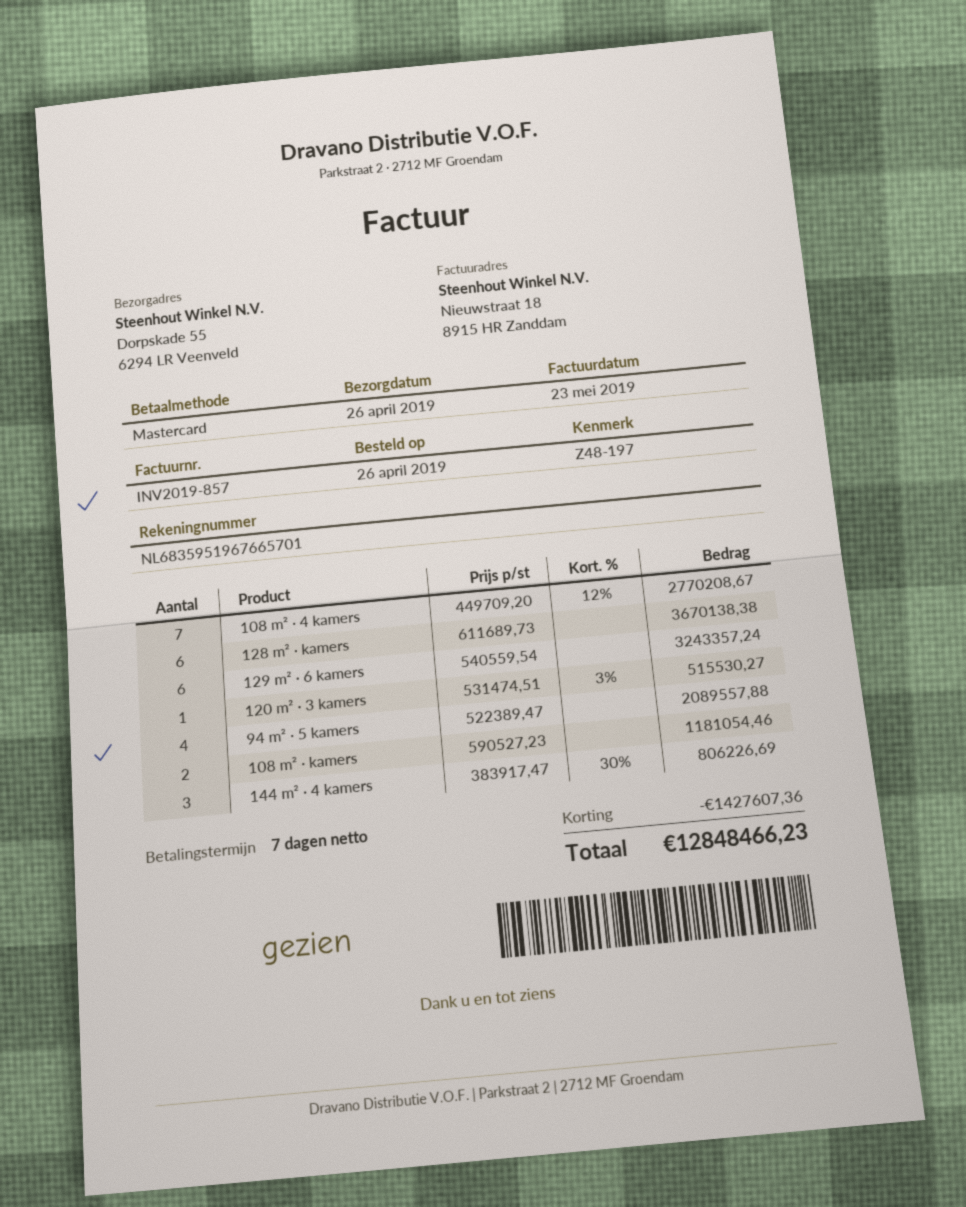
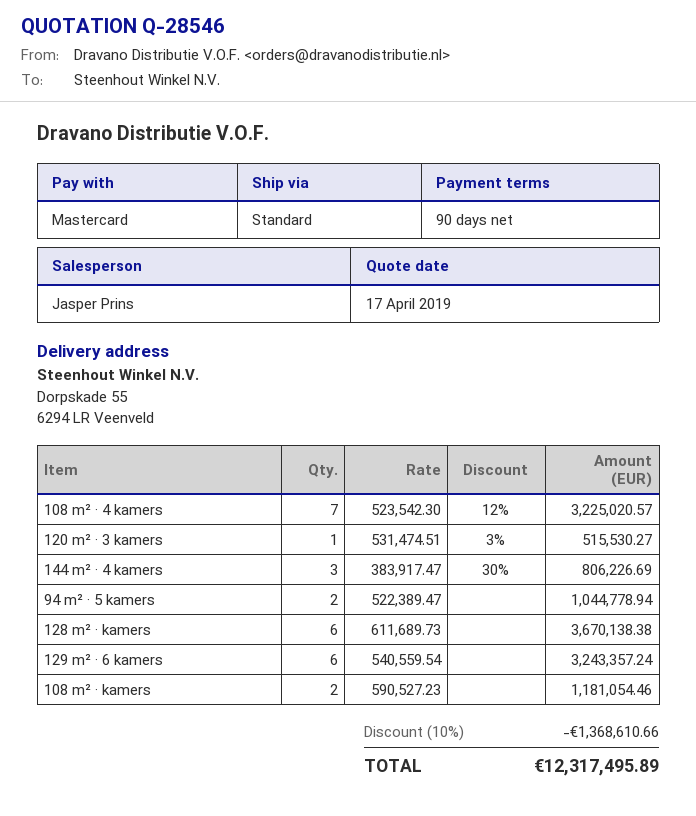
payment terms: 7 days -> 90 days
108 m² · 4 kamers: 7 x 449709.20 - 12% = 2770208.67 -> 7 x 523542.30 - 12% = 3225020.57
94 m² · 5 kamers: 4 x 522389.47 = 2089557.88 -> 2 x 522389.47 = 1044778.94
discount: 1427607.36 -> 1368610.66
total: 12848466.23 -> 12317495.89

